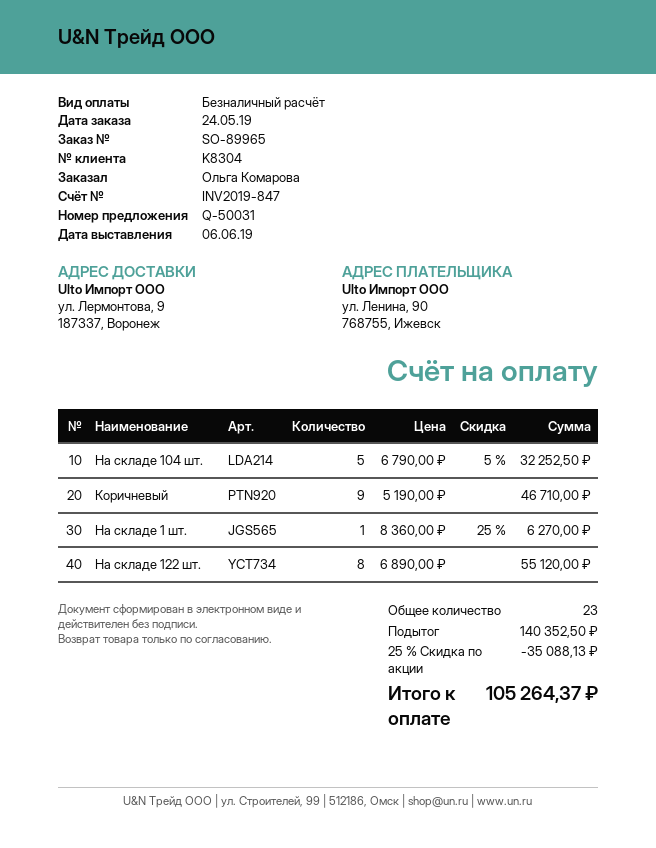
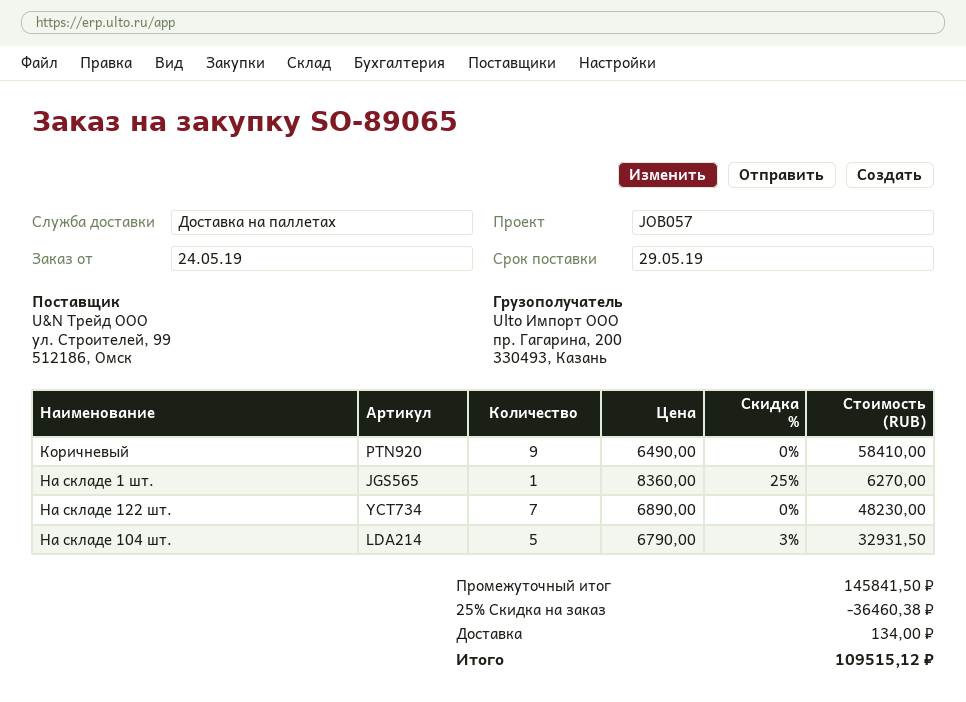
order number: SO-89965 -> SO-89065
ship to: ул. Лермонтова, 9, 187337, Воронеж -> пр. Гагарина, 200, 330493, Казань
На складе 104 шт.: 5 x 6790.00 - 5% = 32252.50 -> 5 x 6790.00 - 3% = 32931.50
Коричневый: 9 x 5190.00 = 46710.00 -> 9 x 6490.00 = 58410.00
На складе 122 шт.: 8 x 6890.00 = 55120.00 -> 7 x 6890.00 = 48230.00
subtotal: 140352.50 -> 145841.50
discount: 25% = 35088.13 -> 25% = 36460.38
shipping: none -> 134.00
total: 105264.37 -> 109515.12

